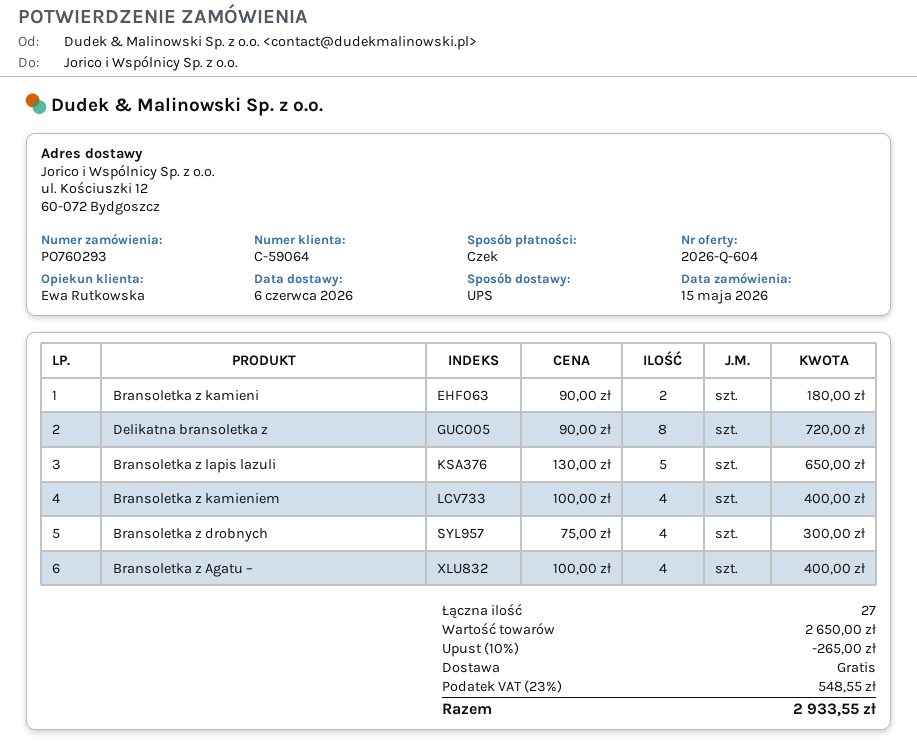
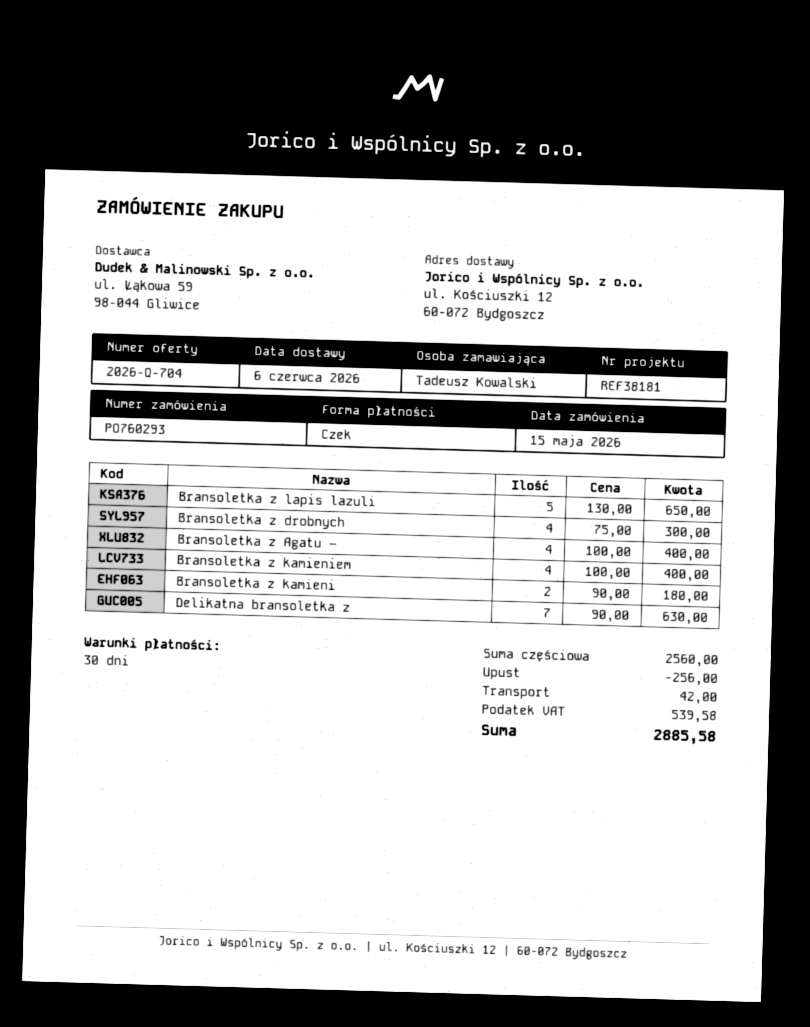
quote number: 2026-Q-604 -> 2026-Q-704
Delikatna bransoletka z: 8 x 90.00 = 720.00 -> 7 x 90.00 = 630.00
subtotal: 2650.00 -> 2560.00
discount: 265.00 -> 256.00
shipping: 0.00 -> 42.00
tax: 548.55 -> 539.58
total: 2933.55 -> 2885.58

